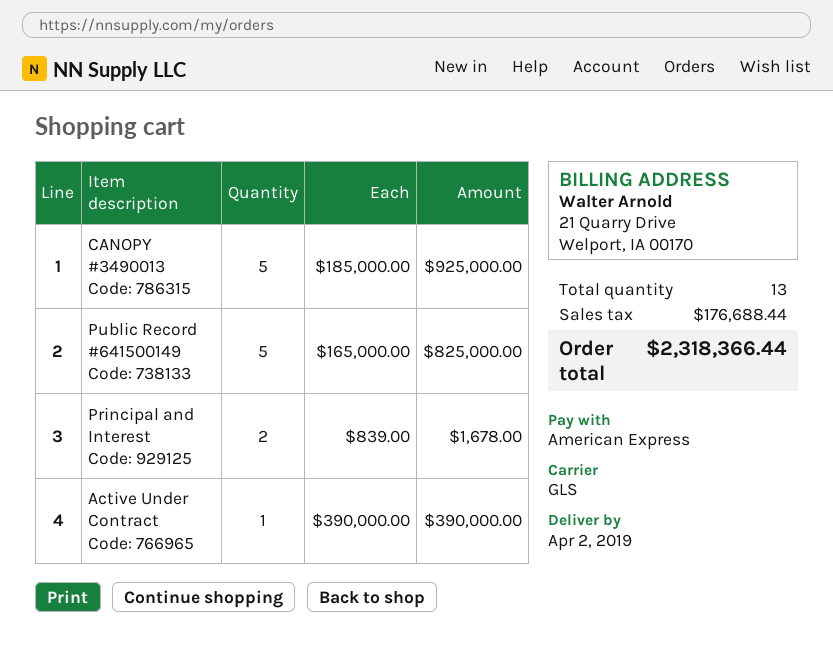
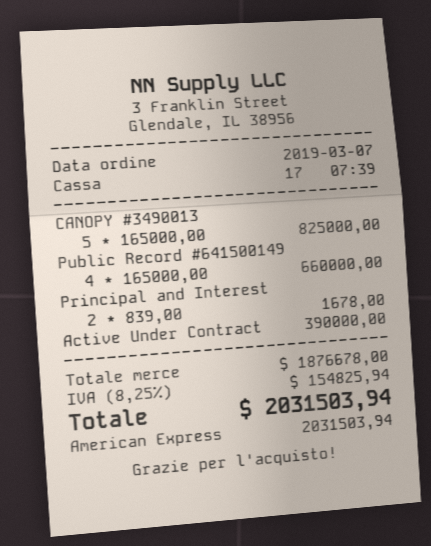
CANOPY #3490013: 5 x 185000.00 = 925000.00 -> 5 x 165000.00 = 825000.00
Public Record #641500149: 5 x 165000.00 = 825000.00 -> 4 x 165000.00 = 660000.00
tax: 176688.44 -> 154825.94
total: 2318366.44 -> 2031503.94

